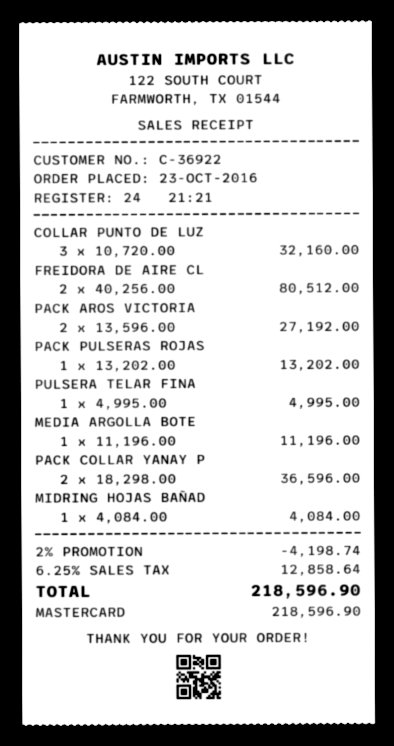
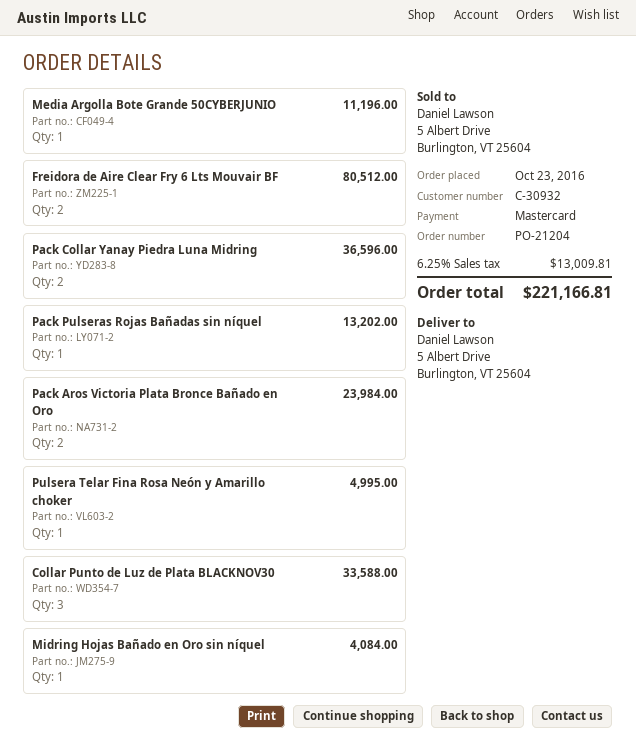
customer number: C-36922 -> C-30932
COLLAR PUNTO DE LUZ: 3 for 32160.00 -> 3 for 33588.00
PACK AROS VICTORIA: 2 for 27192.00 -> 2 for 23984.00
discount: 2% = 4198.74 -> none
tax: 6.25% = 12858.64 -> 6.25% = 13009.81
total: 218596.90 -> 221166.81

